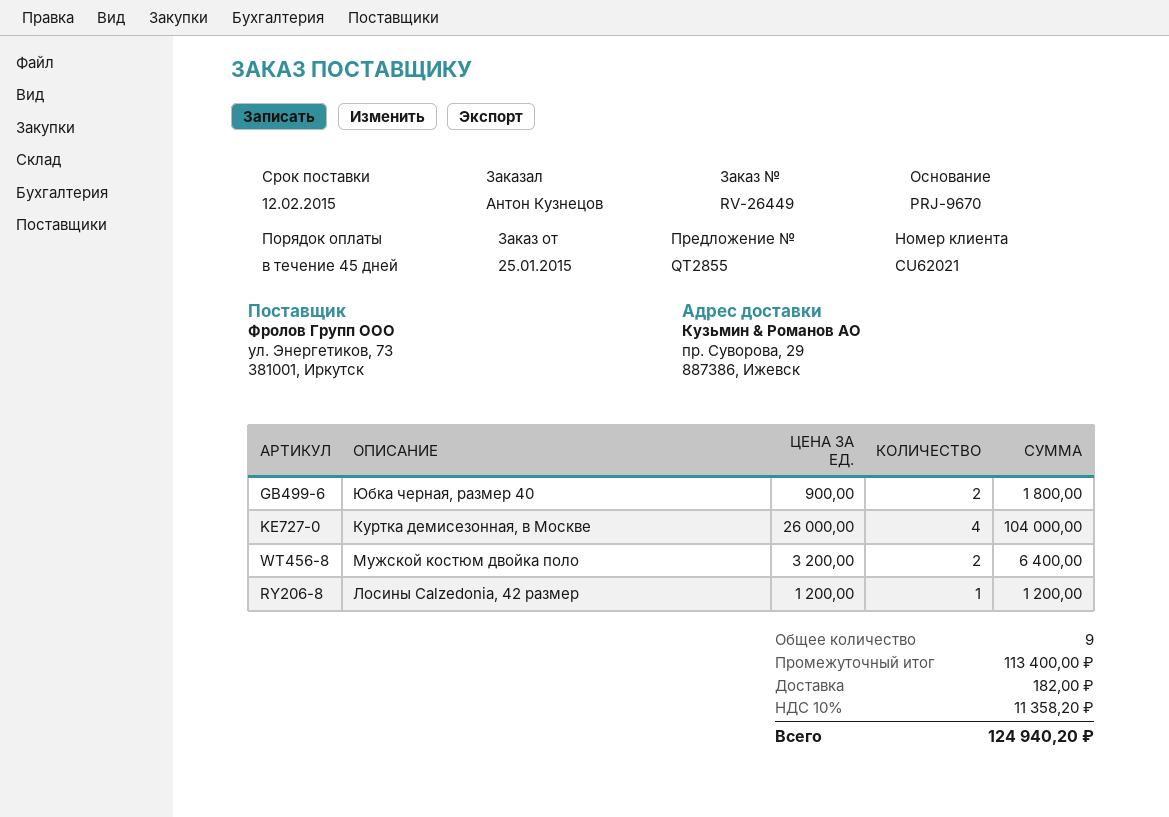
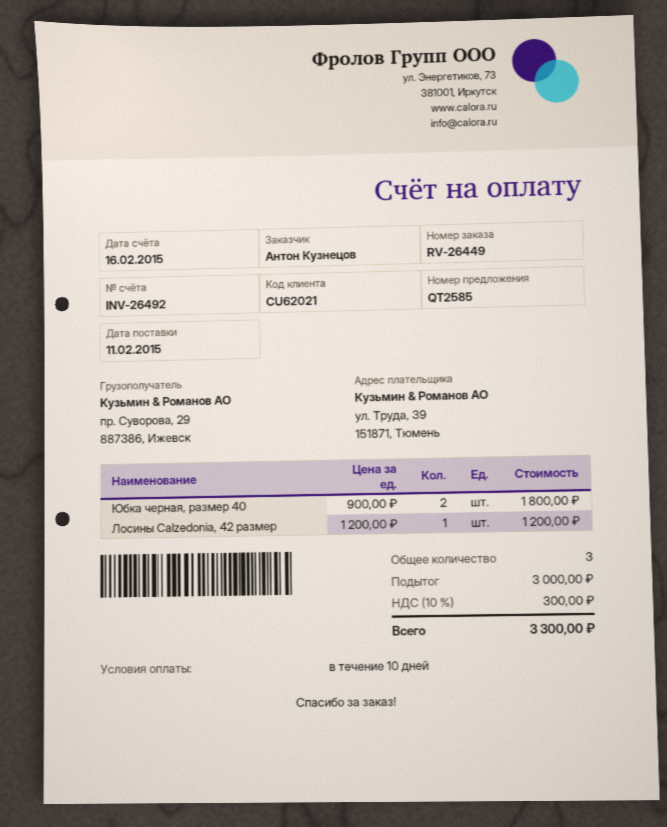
quote number: QT2855 -> QT2585
delivery date: 2015-02-12 -> 2015-02-11
payment terms: 45 days -> 10 days
Куртка демисезонная, в Москве: 4 x 26000.00 = 104000.00 -> none
Мужской костюм двойка поло: 2 x 3200.00 = 6400.00 -> none
total quantity: 9 -> 3
subtotal: 113400.00 -> 3000.00
shipping: 182.00 -> none
tax: 10% = 11358.20 -> 10% = 300.00
total: 124940.20 -> 3300.00

